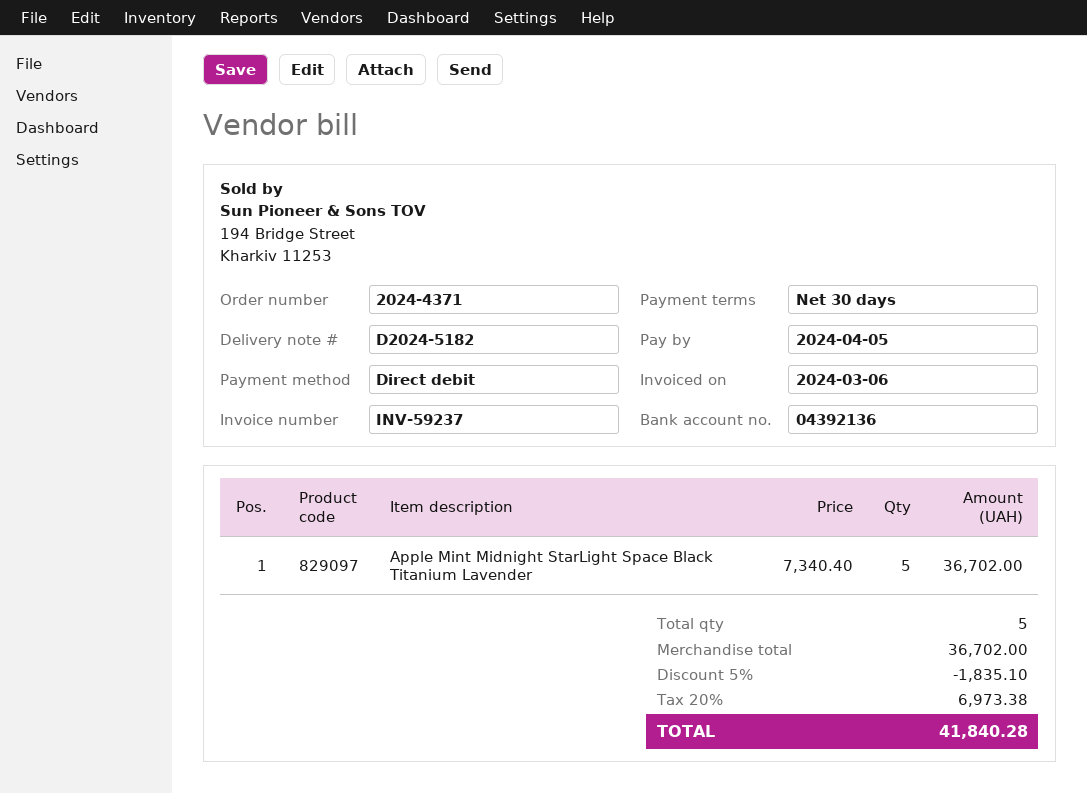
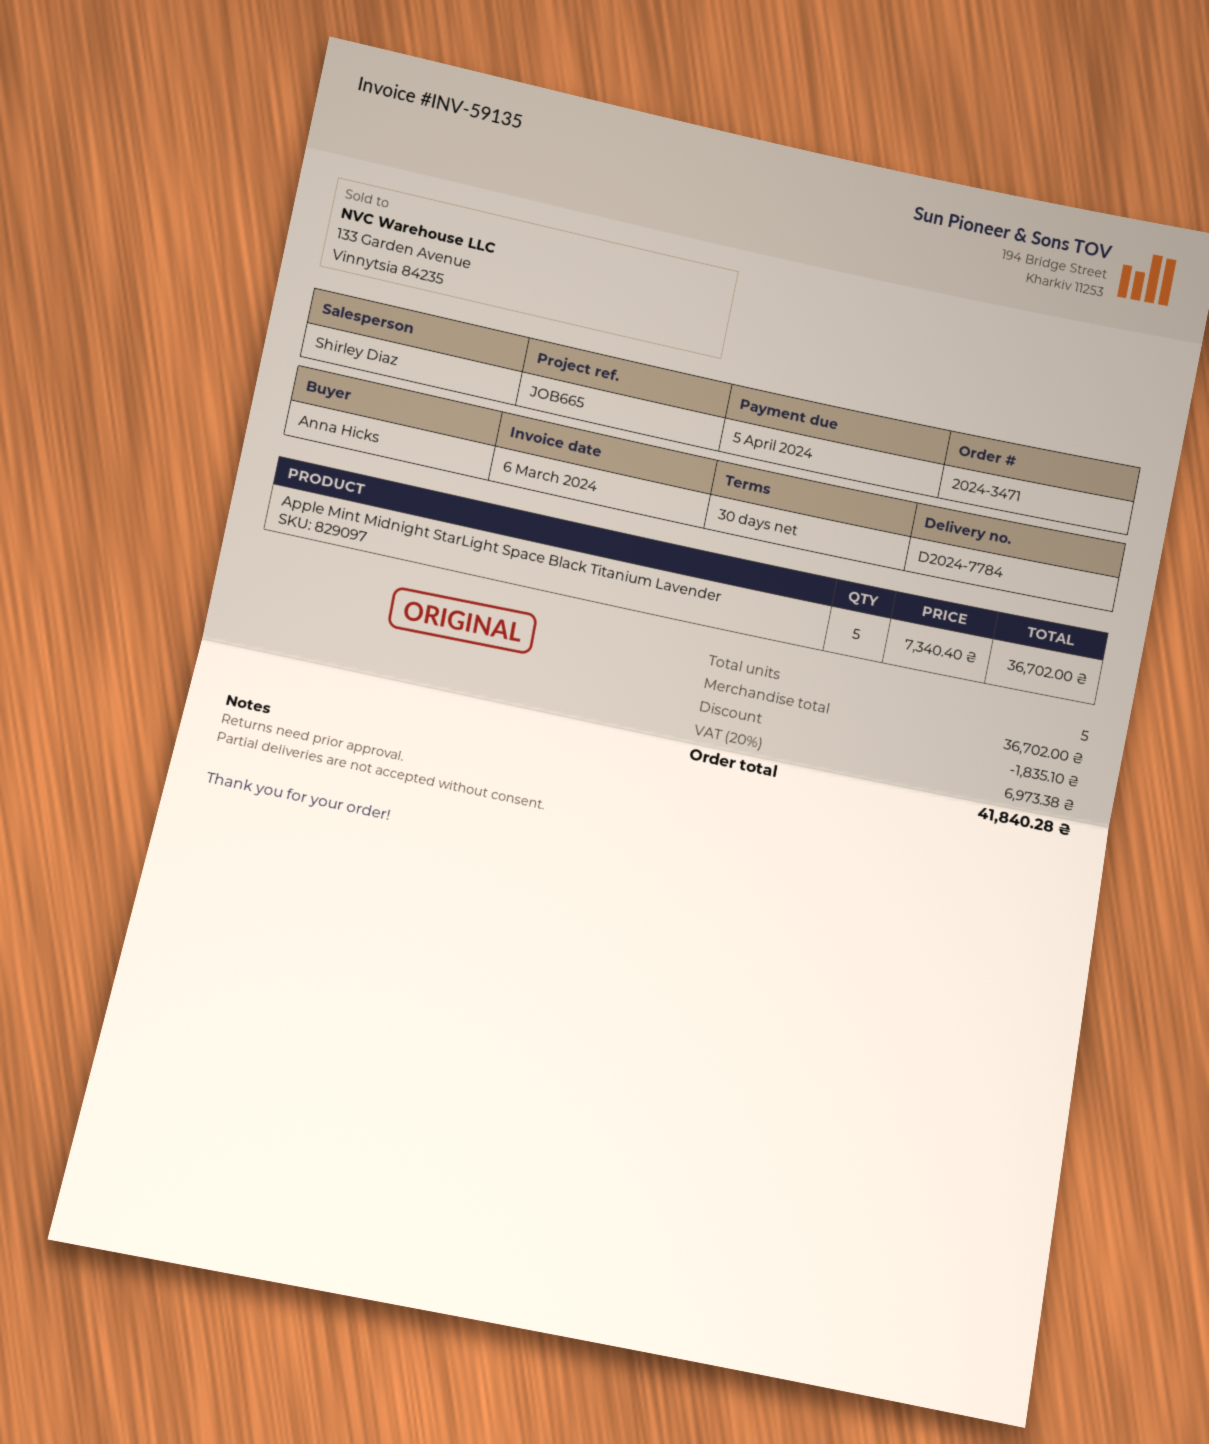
order number: 2024-4371 -> 2024-3471
delivery note number: D2024-5182 -> D2024-7784
invoice number: INV-59237 -> INV-59135

